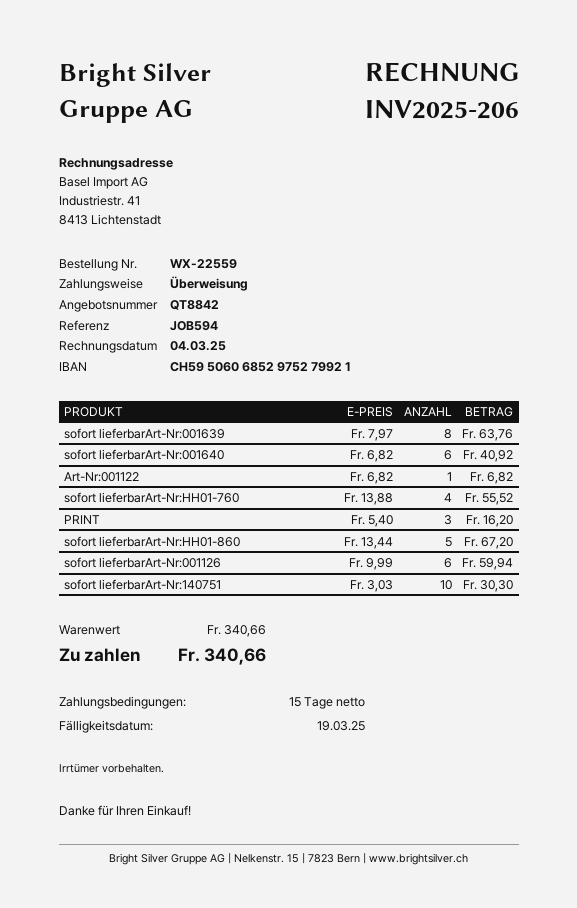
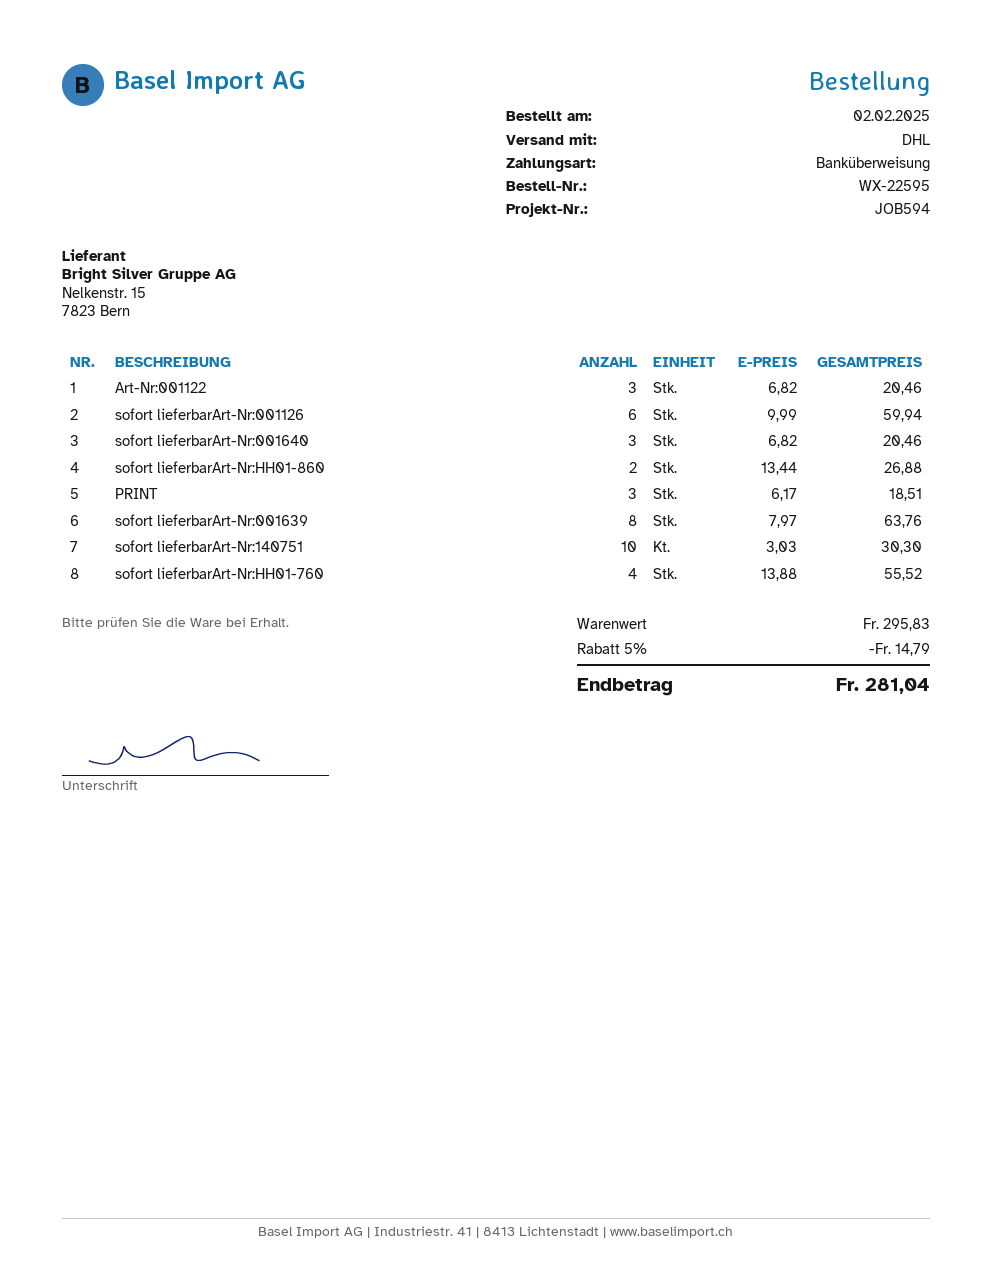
order number: WX-22559 -> WX-22595
sofort lieferbarArt-Nr:001640: 6 x 6.82 = 40.92 -> 3 x 6.82 = 20.46
Art-Nr:001122: 1 x 6.82 = 6.82 -> 3 x 6.82 = 20.46
PRINT: 3 x 5.40 = 16.20 -> 3 x 6.17 = 18.51
sofort lieferbarArt-Nr:HH01-860: 5 x 13.44 = 67.20 -> 2 x 13.44 = 26.88
subtotal: 340.66 -> 295.83
discount: none -> 5% = 14.79
total: 340.66 -> 281.04

